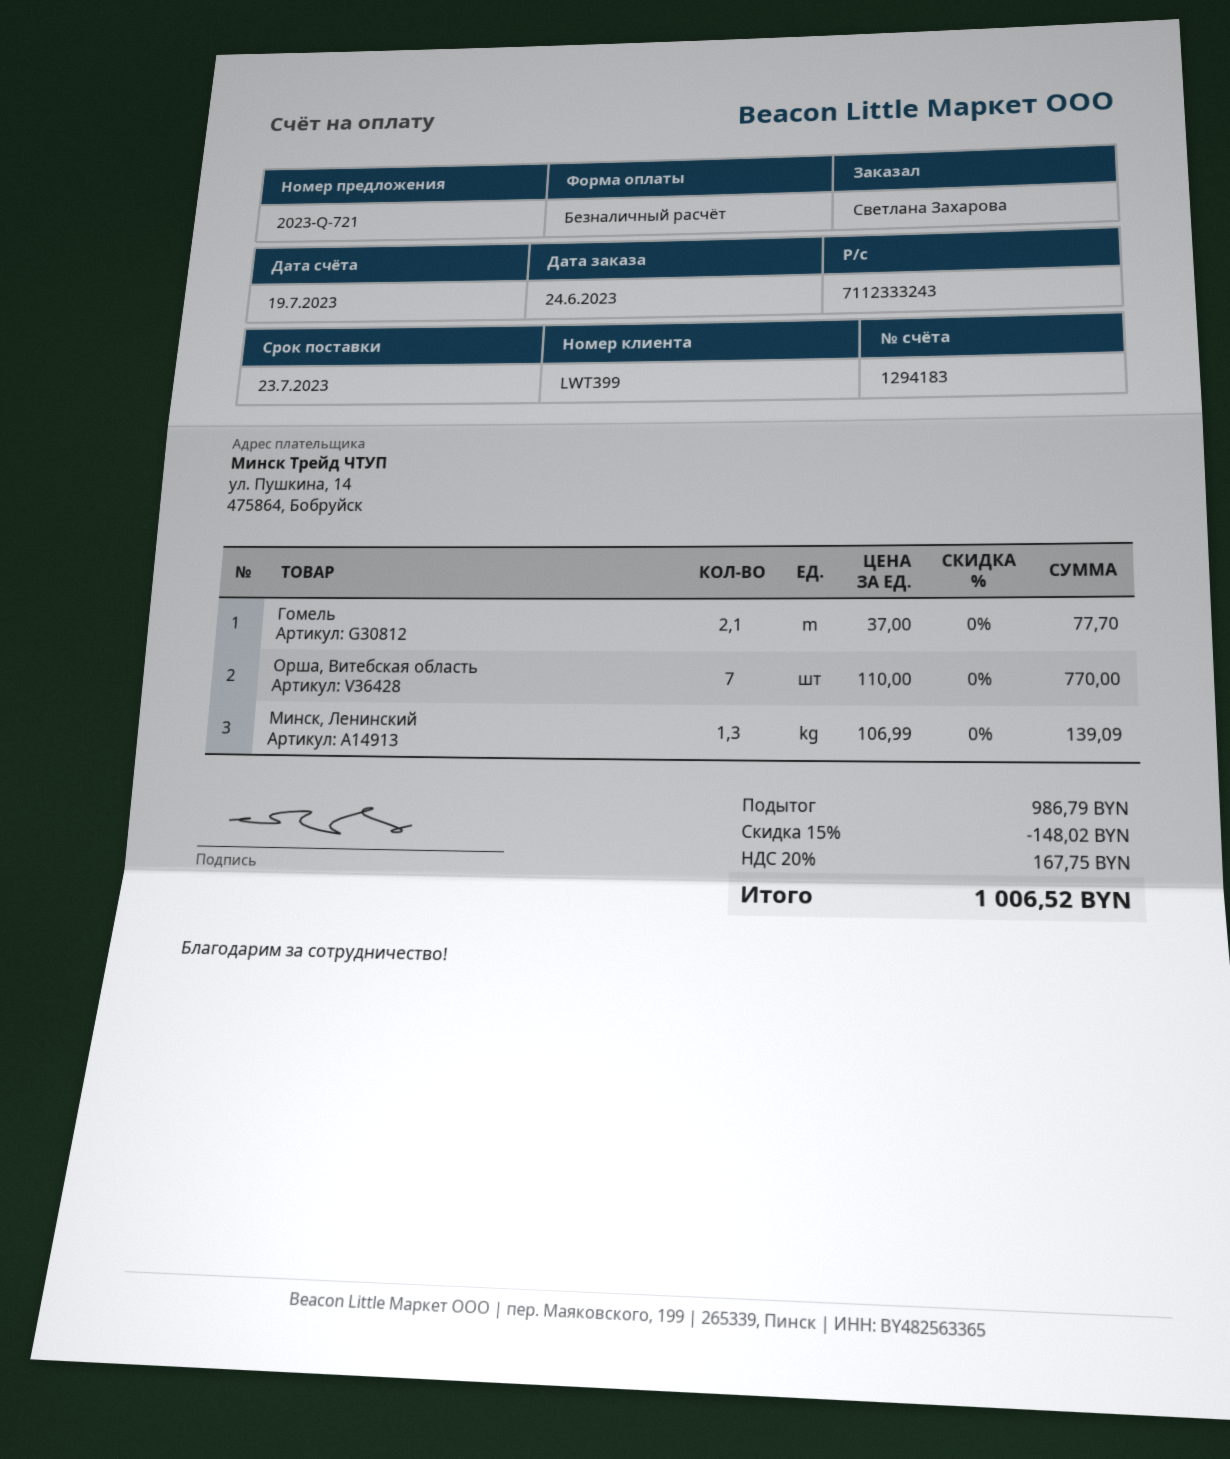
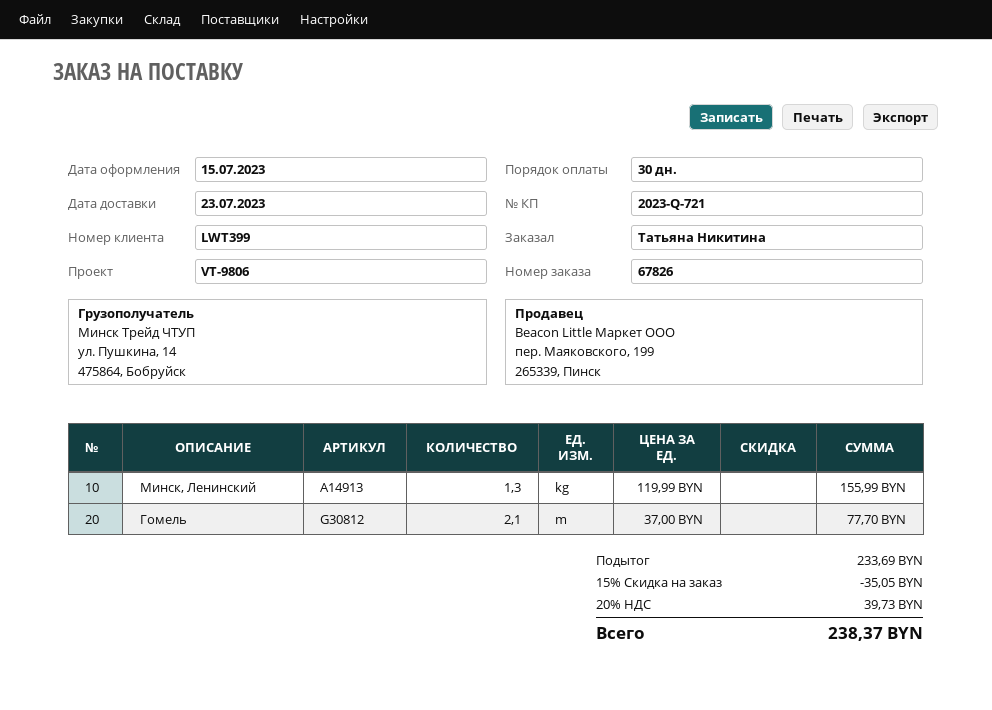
order date: 2023-06-24 -> 2023-07-15
ordered by: Светлана Захарова -> Татьяна Никитина
Орша, Витебская область: 7 x 110.00 = 770.00 -> none
Минск, Ленинский: 1.3 x 106.99 = 139.09 -> 1.3 x 119.99 = 155.99
subtotal: 986.79 -> 233.69
discount: 15% = 148.02 -> 15% = 35.05
tax: 20% = 167.75 -> 20% = 39.73
total: 1006.52 -> 238.37

